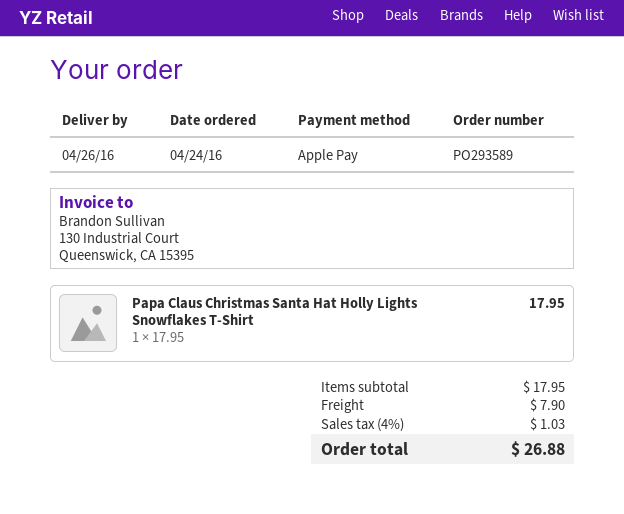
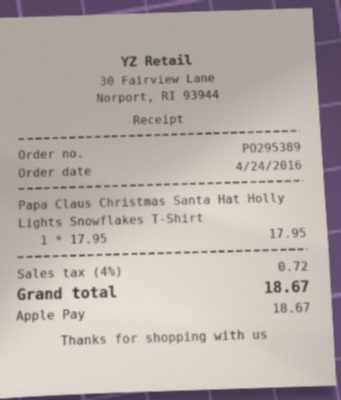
order number: PO293589 -> PO295389
shipping: 7.90 -> none
tax: 4% = 1.03 -> 4% = 0.72
total: 26.88 -> 18.67

